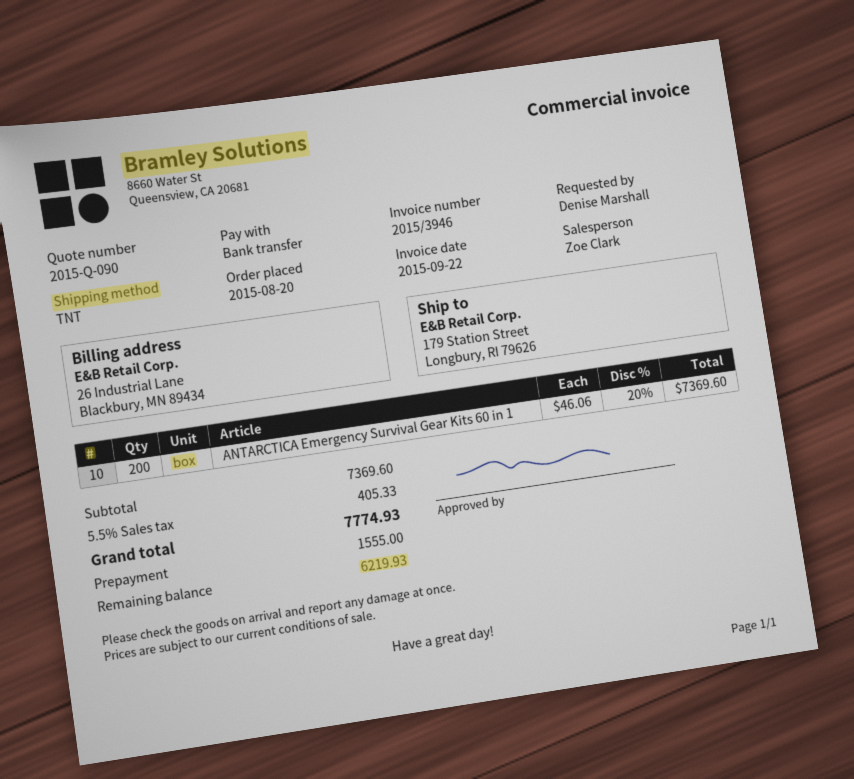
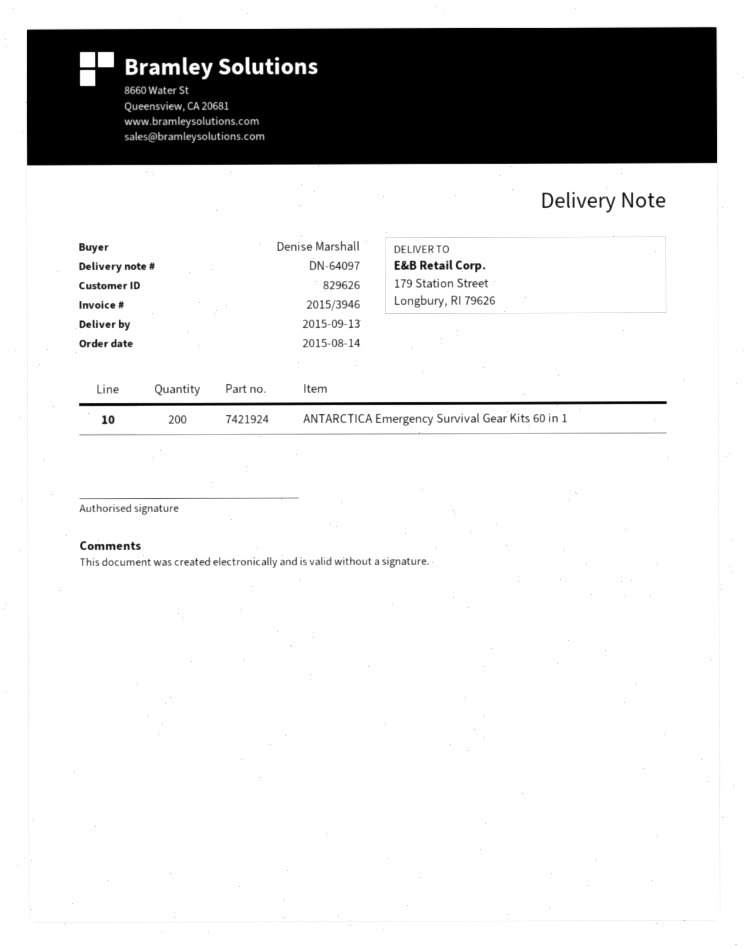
order date: 2015-08-20 -> 2015-08-14

